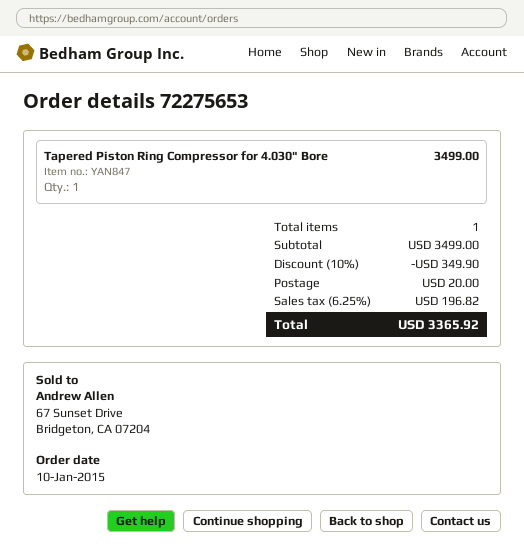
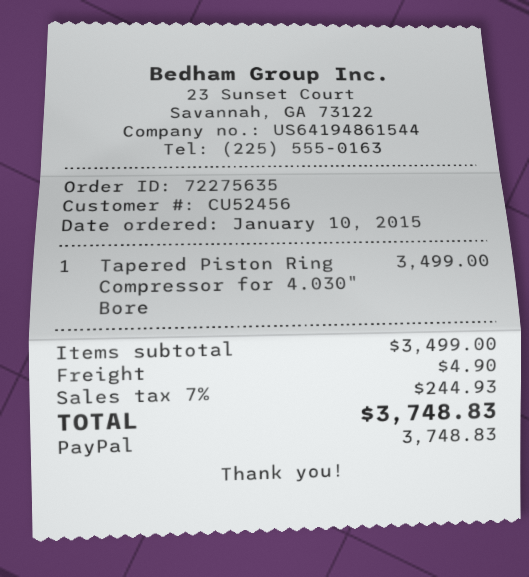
order number: 72275653 -> 72275635
discount: 10% = 349.90 -> none
shipping: 20.00 -> 4.90
tax: 6.25% = 196.82 -> 7% = 244.93
total: 3365.92 -> 3748.83

